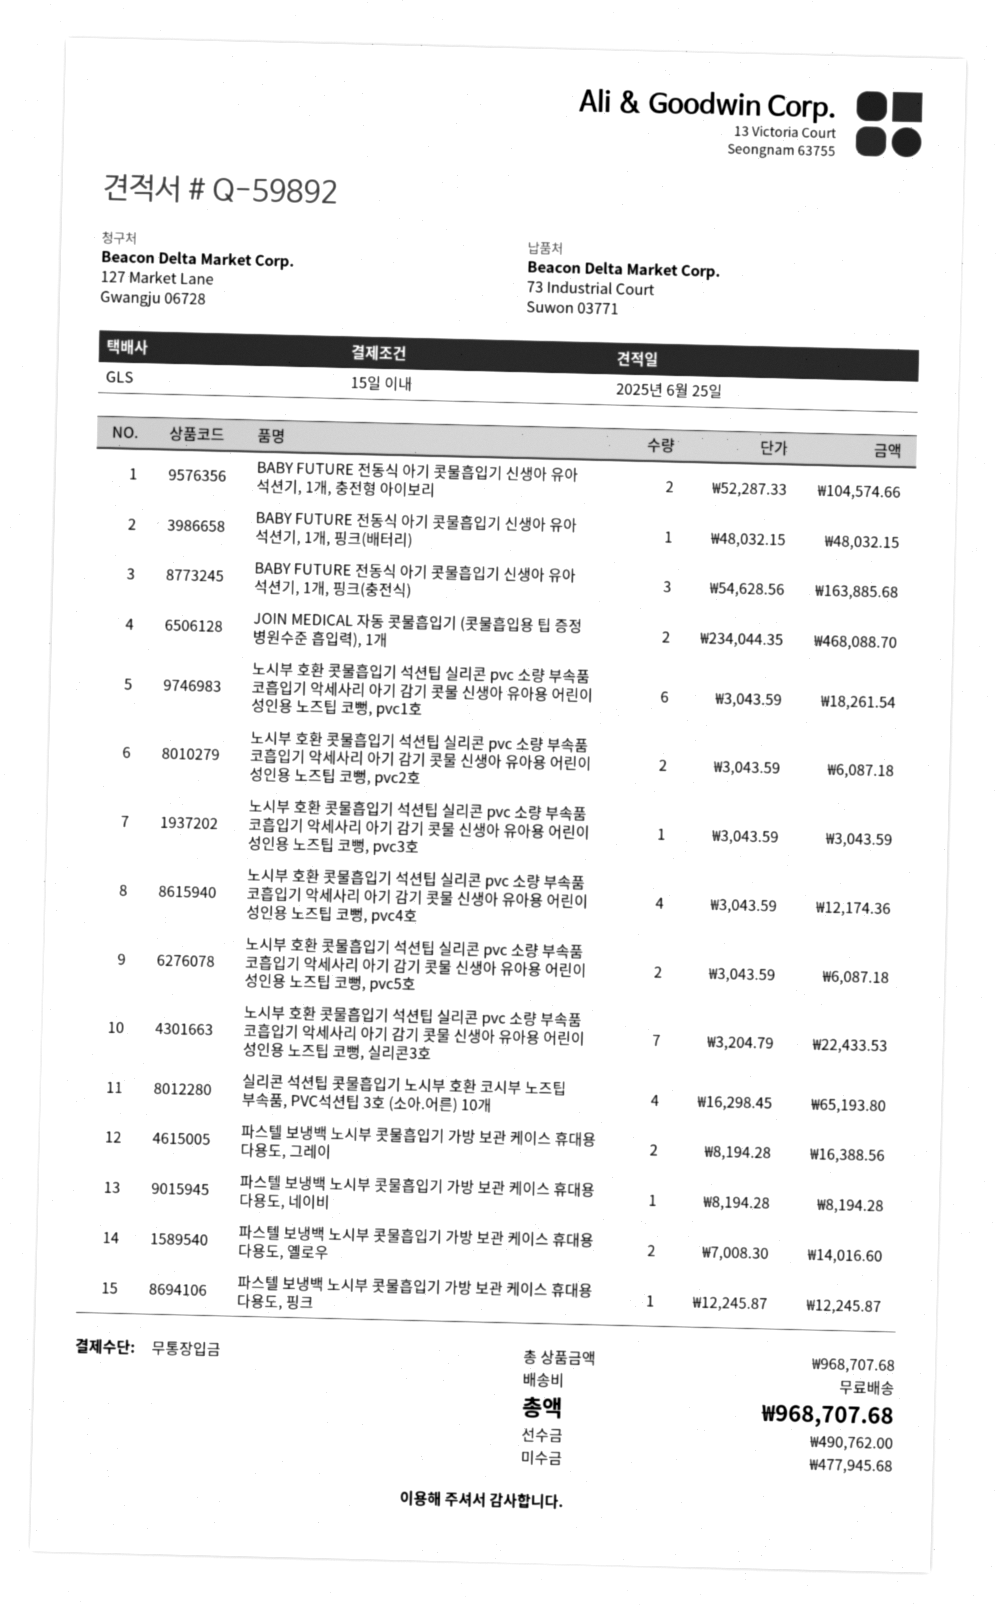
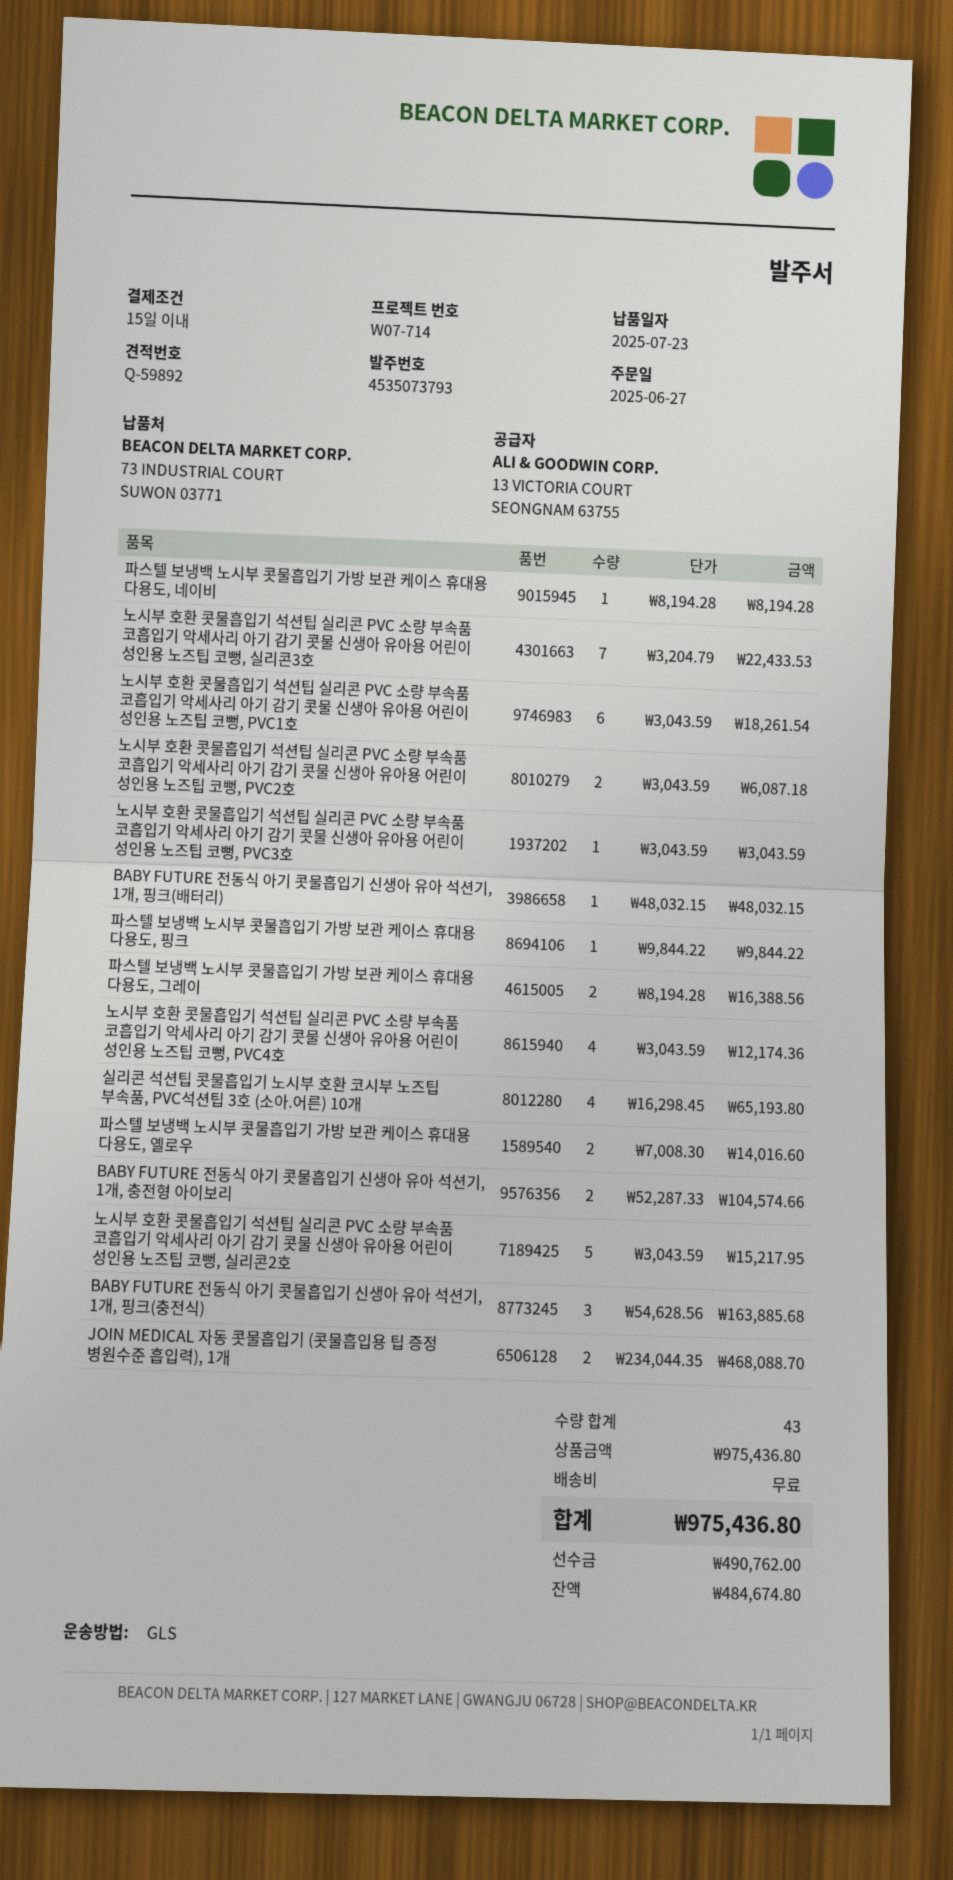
노시부 호환 콧물흡입기 석션팁 실리콘 pvc 소량 부속품 코흡입기 악세사리 아기 감기 콧물 신생아 유아용 어린이 성인용 노즈팁 코뻥, pvc5호: 2 x 3043.59 = 6087.18 -> none
파스텔 보냉백 노시부 콧물흡입기 가방 보관 케이스 휴대용 다용도, 핑크: 1 x 12245.87 = 12245.87 -> 1 x 9844.22 = 9844.22
노시부 호환 콧물흡입기 석션팁 실리콘 PVC 소량 부속품 코흡입기 악세사리 아기 감기 콧물 신생아 유아용 어린이 성인용 노즈팁 코뻥, 실리콘2호: none -> 5 x 3043.59 = 15217.95
subtotal: 968707.68 -> 975436.80
total: 968707.68 -> 975436.80
balance: 477945.68 -> 484674.80

